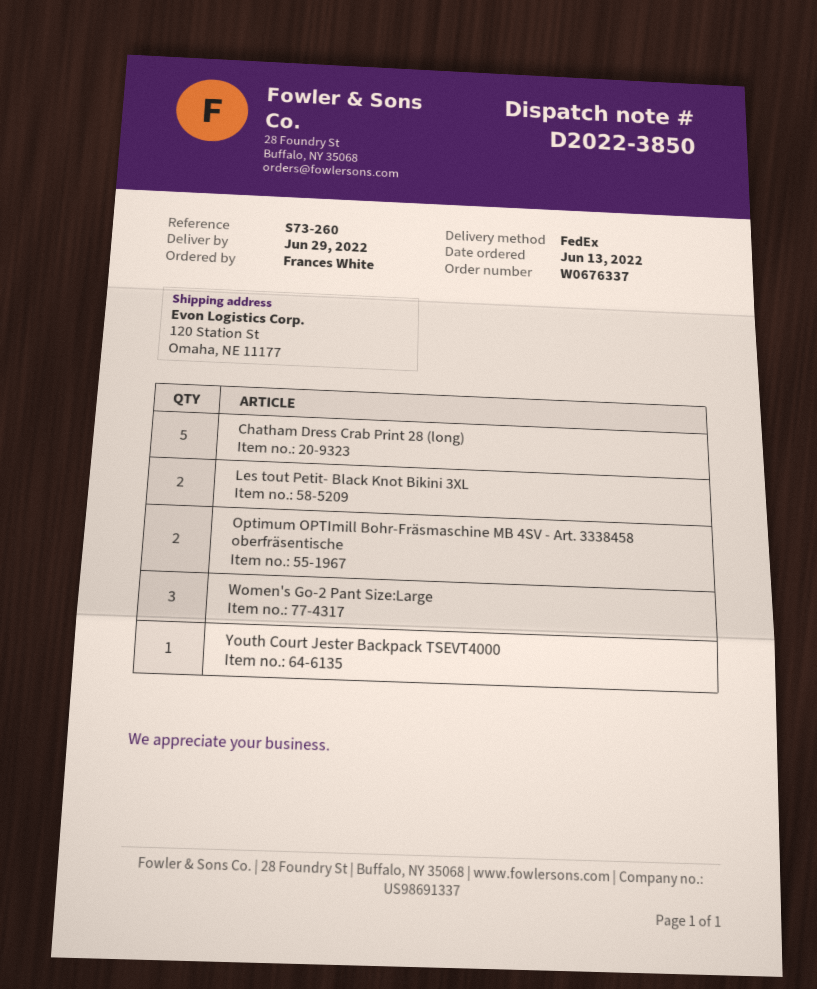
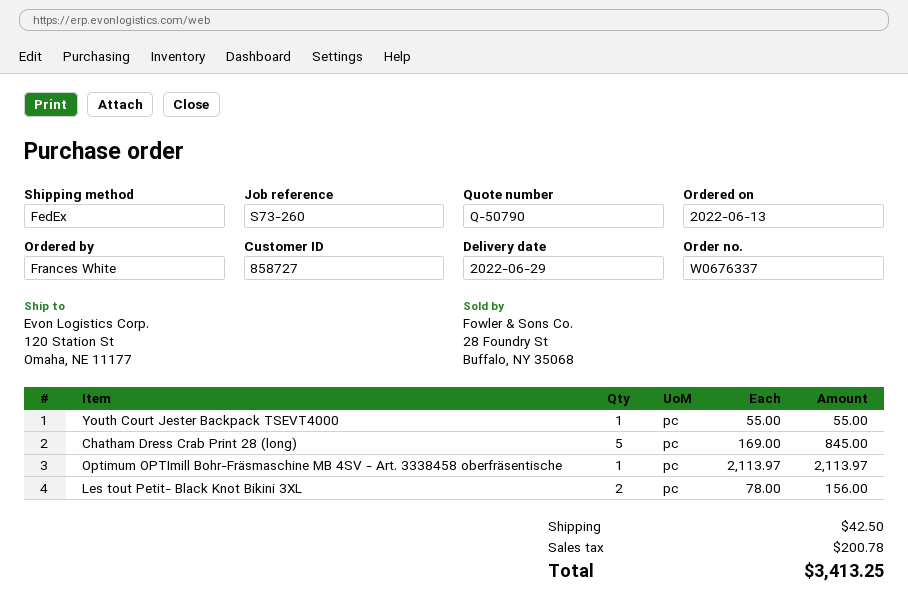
Optimum OPTImill Bohr-Fräsmaschine MB 4SV - Art. 3338458 oberfräsentische: 2 -> 1
Women's Go-2 Pant Size:Large: 3 -> none

